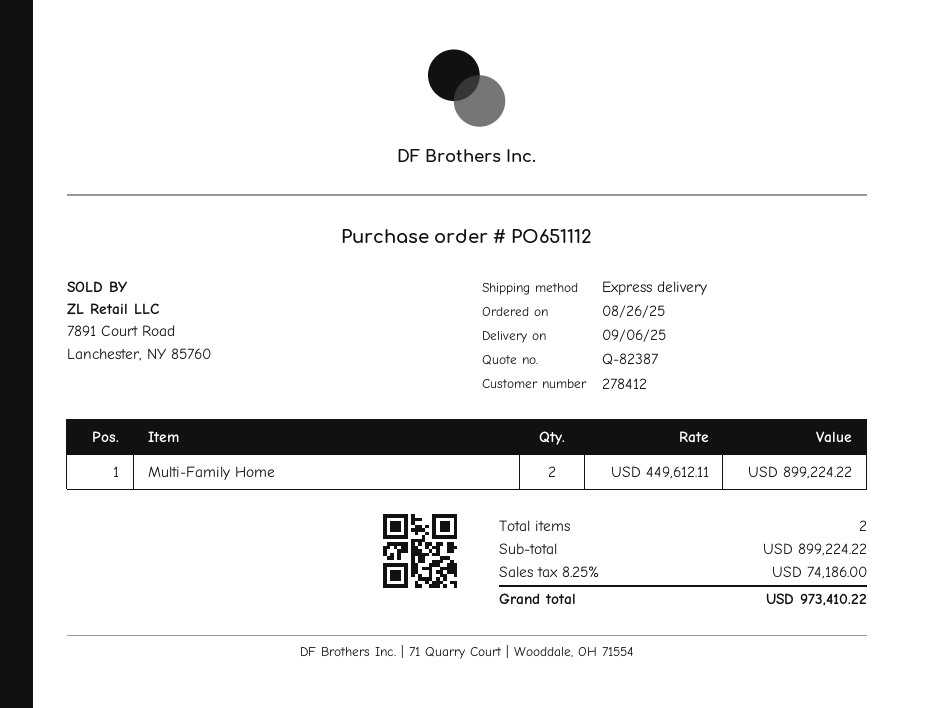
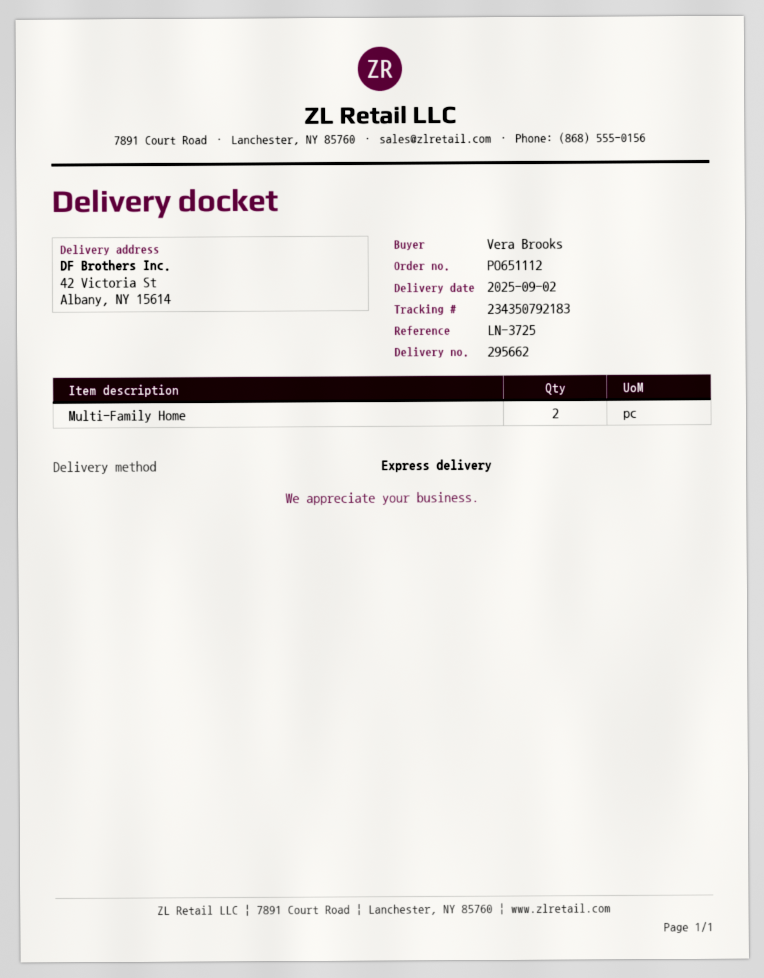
delivery date: 2025-09-06 -> 2025-09-02

